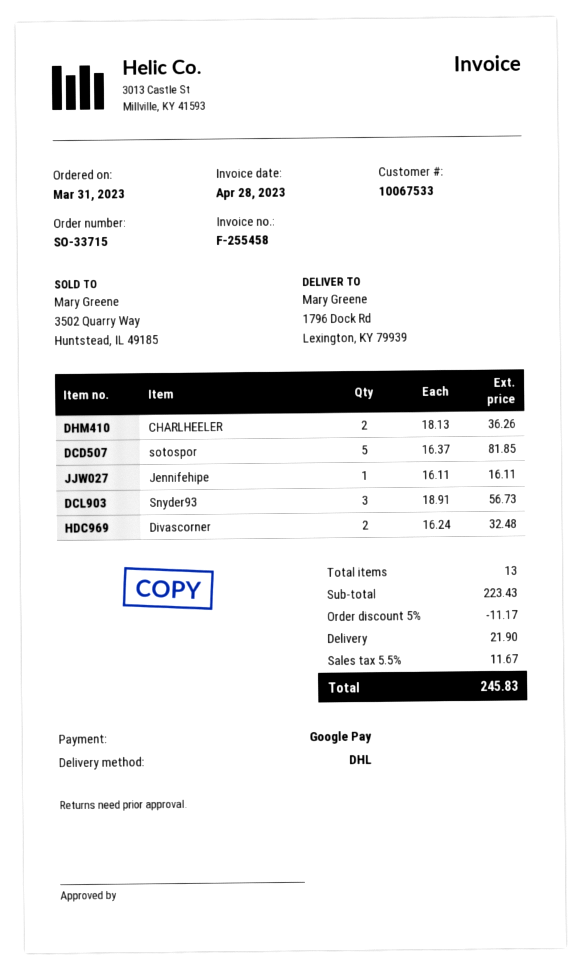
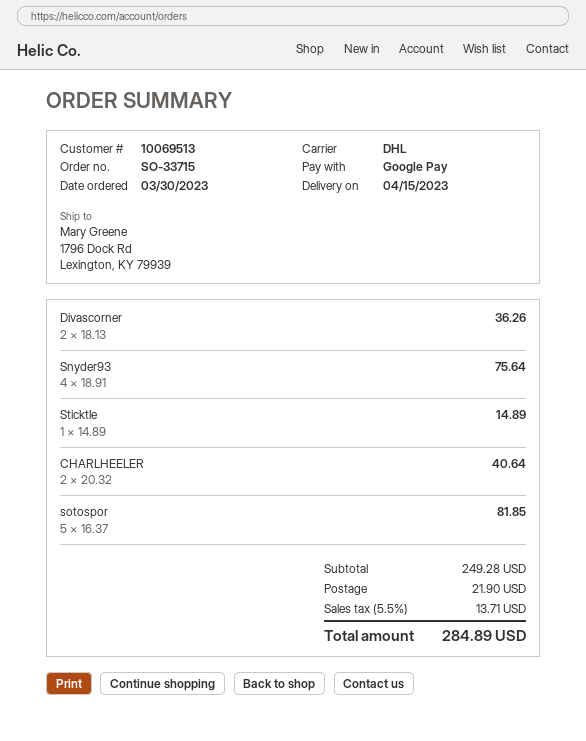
order date: 2023-03-31 -> 2023-03-30
customer number: 10067533 -> 10069513
CHARLHEELER: 2 x 18.13 = 36.26 -> 2 x 20.32 = 40.64
Jennifehipe: 1 x 16.11 = 16.11 -> none
Snyder93: 3 x 18.91 = 56.73 -> 4 x 18.91 = 75.64
Divascorner: 2 x 16.24 = 32.48 -> 2 x 18.13 = 36.26
Sticktle: none -> 1 x 14.89 = 14.89
subtotal: 223.43 -> 249.28
discount: 5% = 11.17 -> none
tax: 5.5% = 11.67 -> 5.5% = 13.71
total: 245.83 -> 284.89

